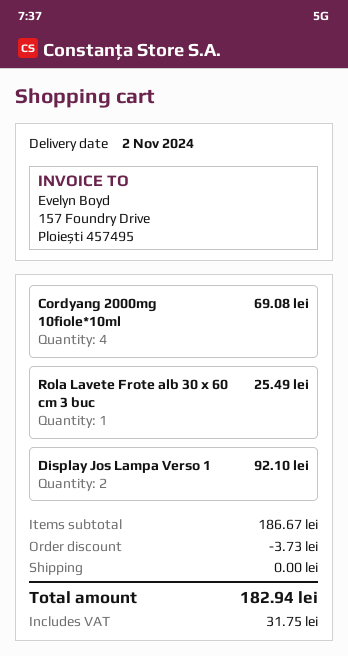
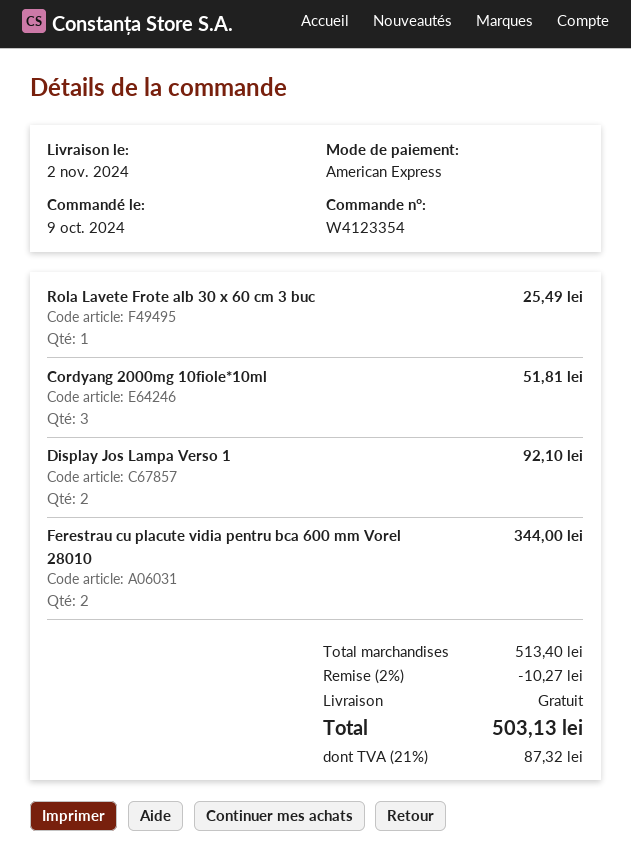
Cordyang 2000mg 10fiole*10ml: 4 for 69.08 -> 3 for 51.81
Ferestrau cu placute vidia pentru bca 600 mm Vorel 28010: none -> 2 for 344.00
subtotal: 186.67 -> 513.40
discount: 3.73 -> 10.27
tax: 31.75 -> 87.32
total: 182.94 -> 503.13

